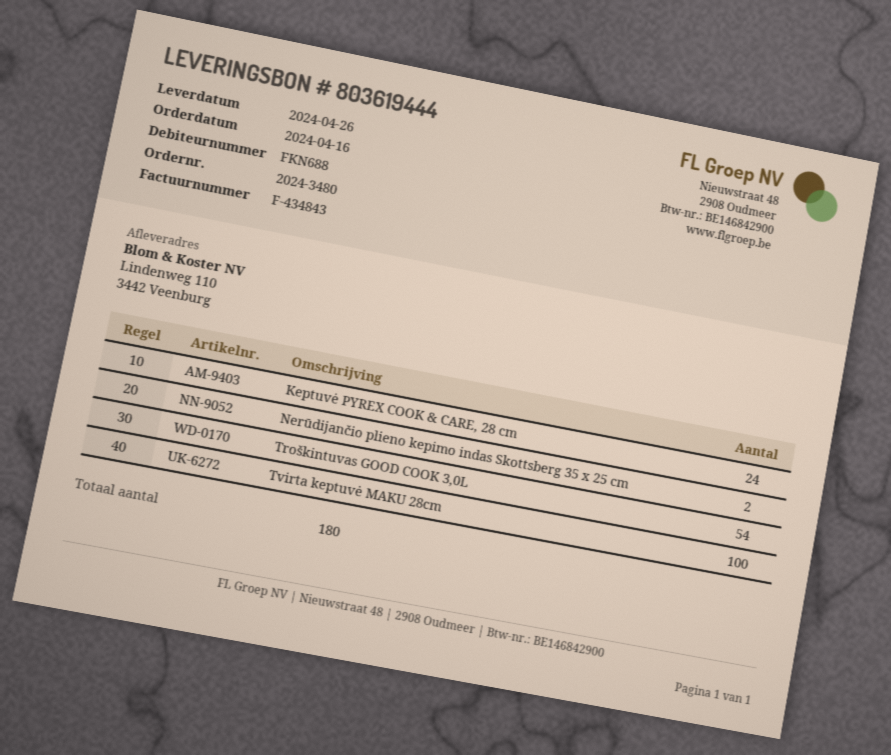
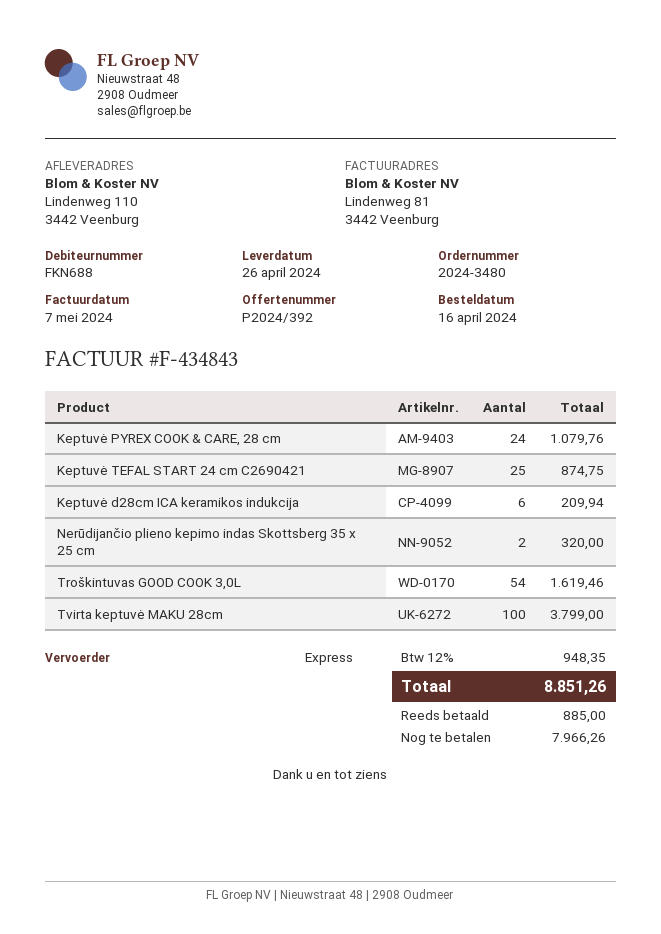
Keptuvė TEFAL START 24 cm C2690421: none -> 25
Keptuvė d28cm ICA keramikos indukcija: none -> 6

